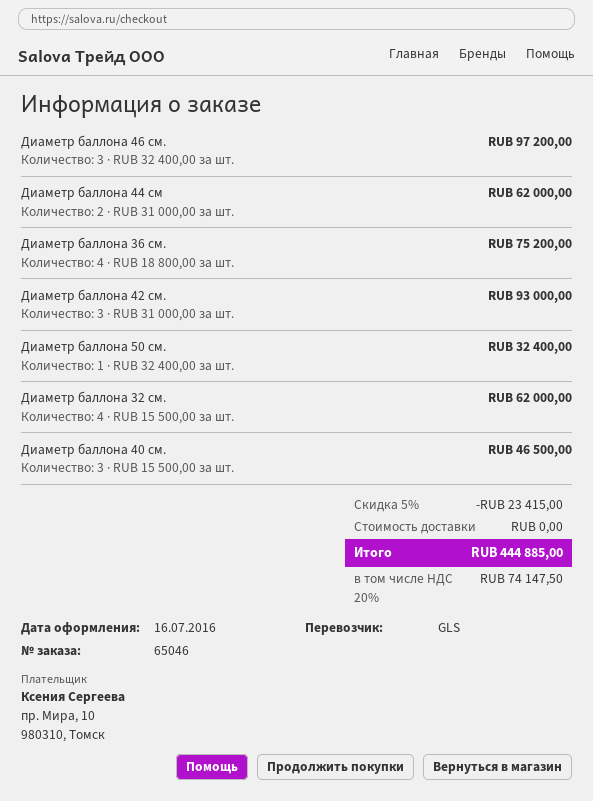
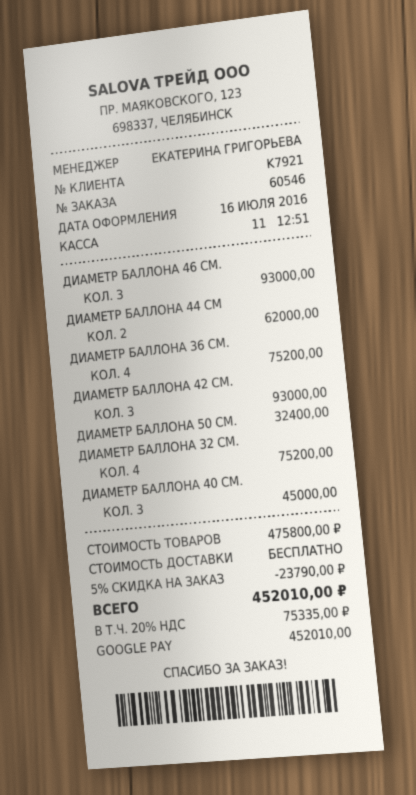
order number: 65046 -> 60546
Диаметр баллона 46 см.: 3 for 97200.00 -> 3 for 93000.00
Диаметр баллона 32 см.: 4 for 62000.00 -> 4 for 75200.00
Диаметр баллона 40 см.: 3 for 46500.00 -> 3 for 45000.00
discount: 5% = 23415.00 -> 5% = 23790.00
tax: 20% = 74147.50 -> 20% = 75335.00
total: 444885.00 -> 452010.00

